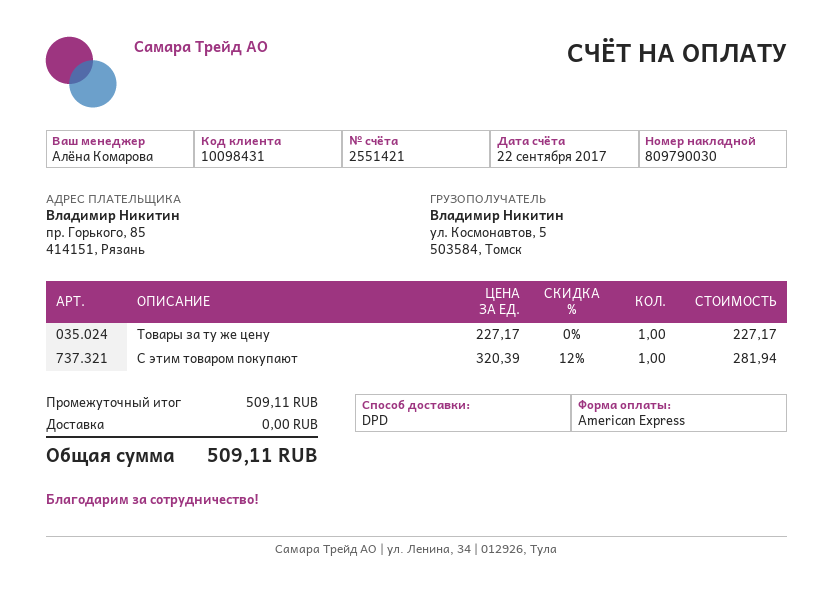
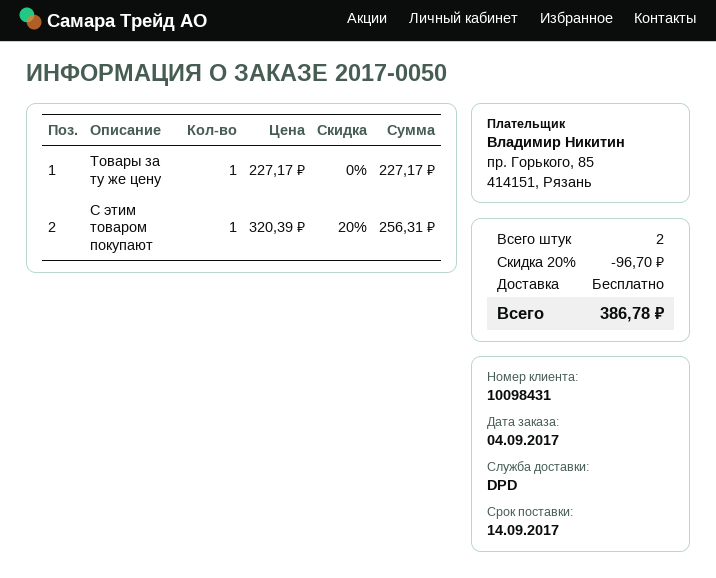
С этим товаром покупают: 1 x 320.39 - 12% = 281.94 -> 1 x 320.39 - 20% = 256.31
discount: none -> 20% = 96.70
total: 509.11 -> 386.78

